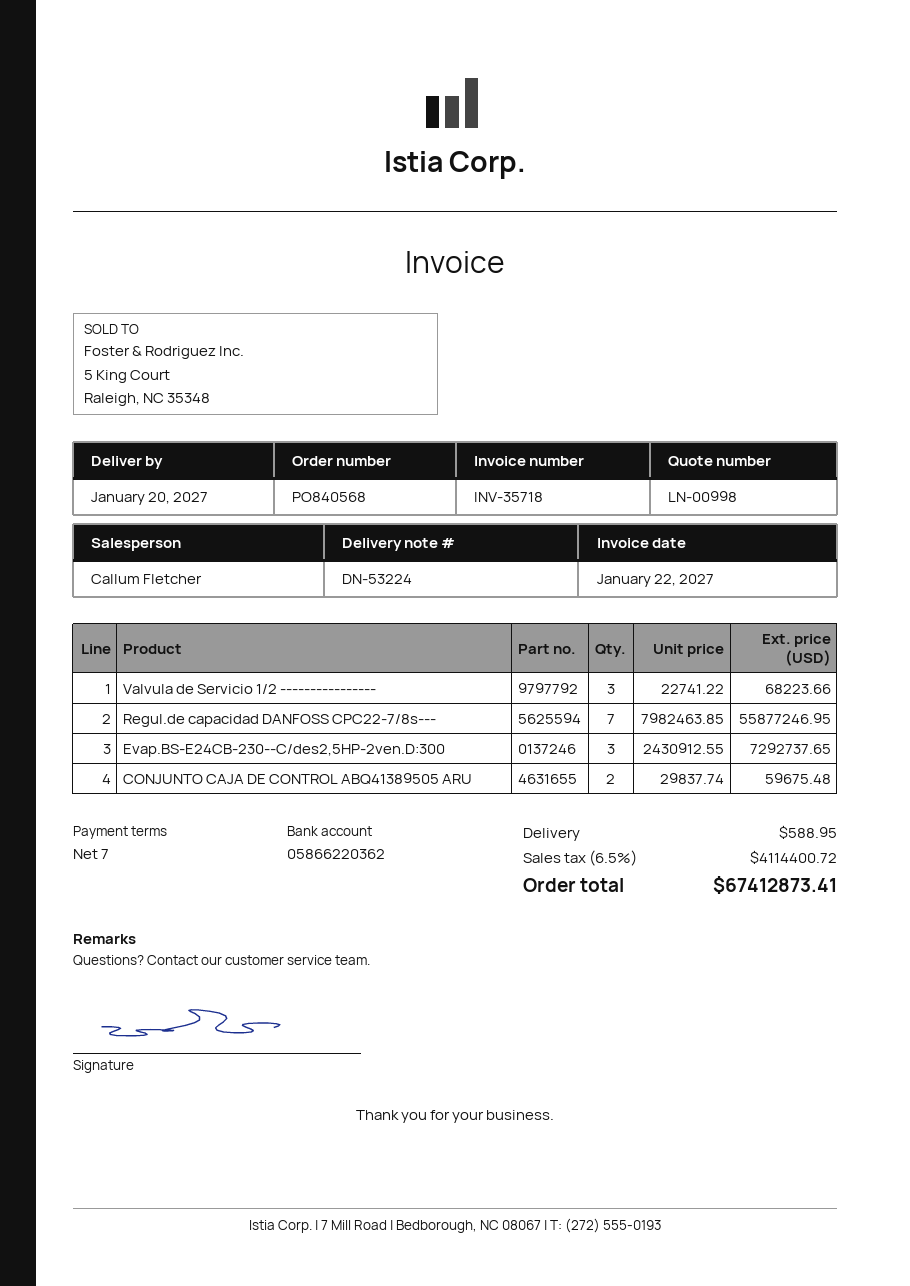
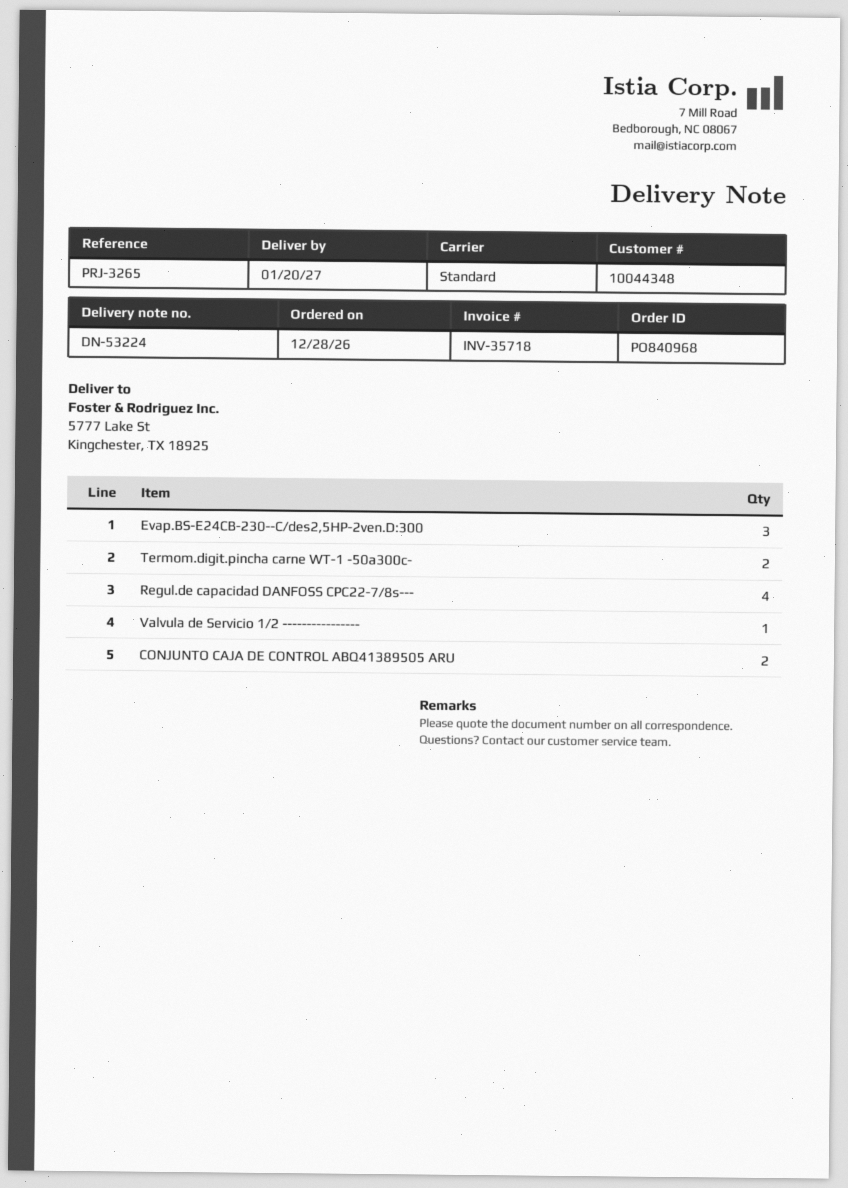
order number: PO840568 -> PO840968
Valvula de Servicio 1/2 ----------------: 3 -> 1
Regul.de capacidad DANFOSS CPC22-7/8s---: 7 -> 4
Termom.digit.pincha carne WT-1 -50a300c-: none -> 2

